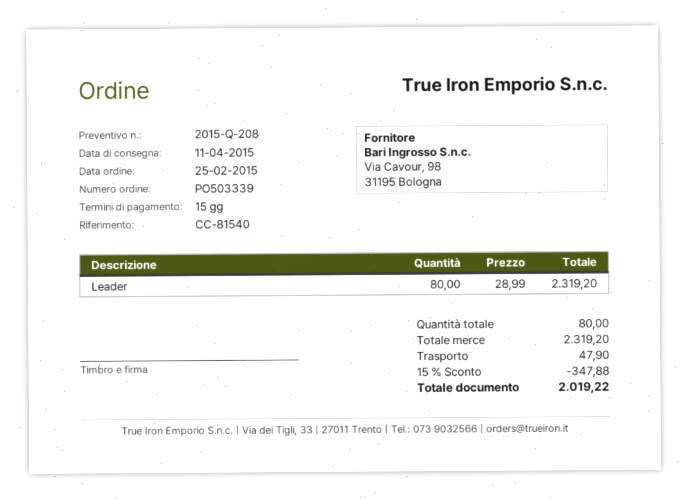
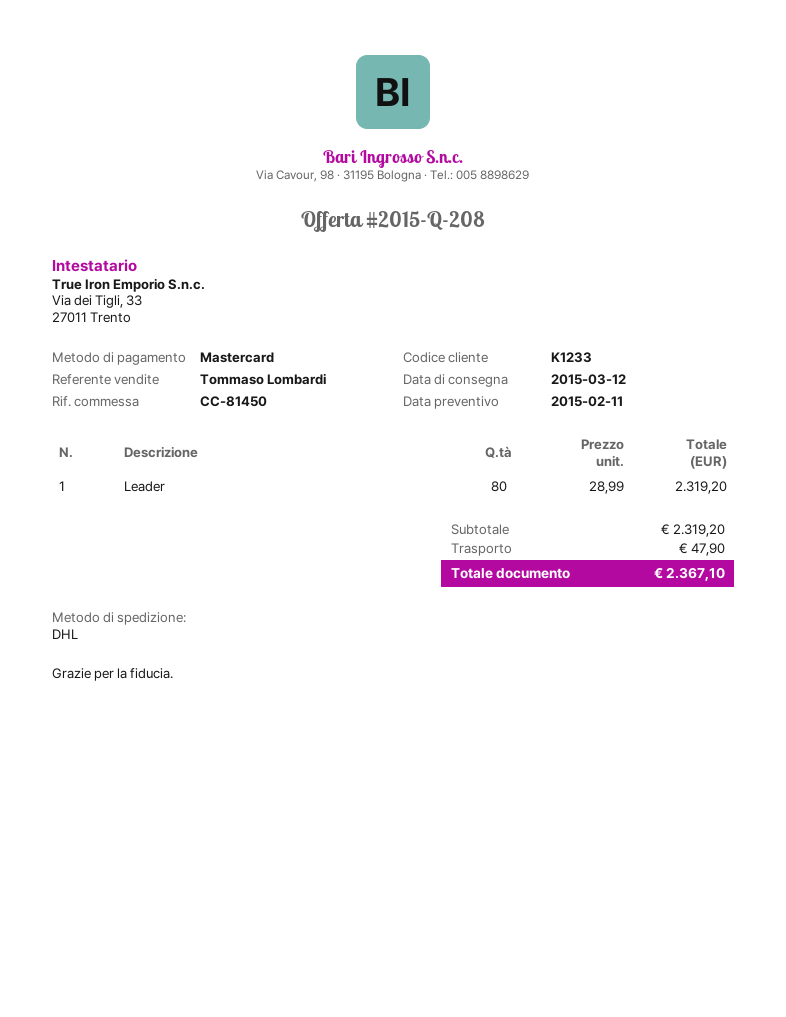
delivery date: 2015-04-11 -> 2015-03-12
reference: CC-81540 -> CC-81450
discount: 15% = 347.88 -> none
total: 2019.22 -> 2367.10

